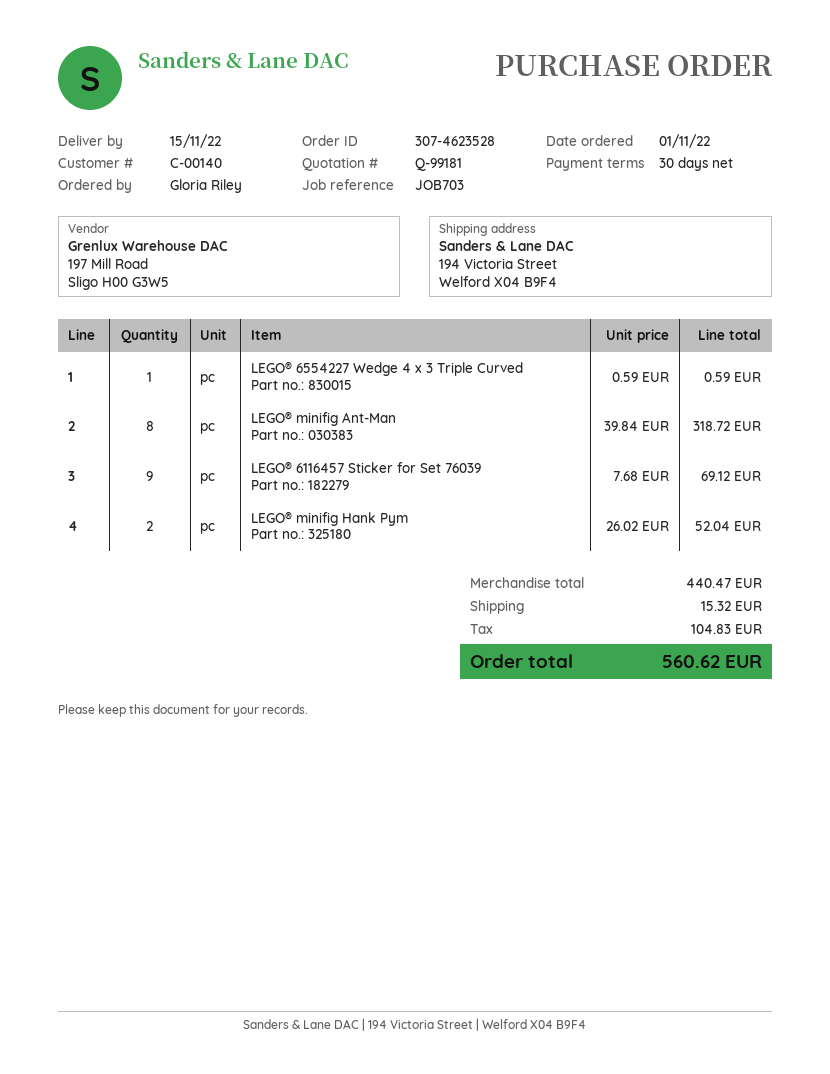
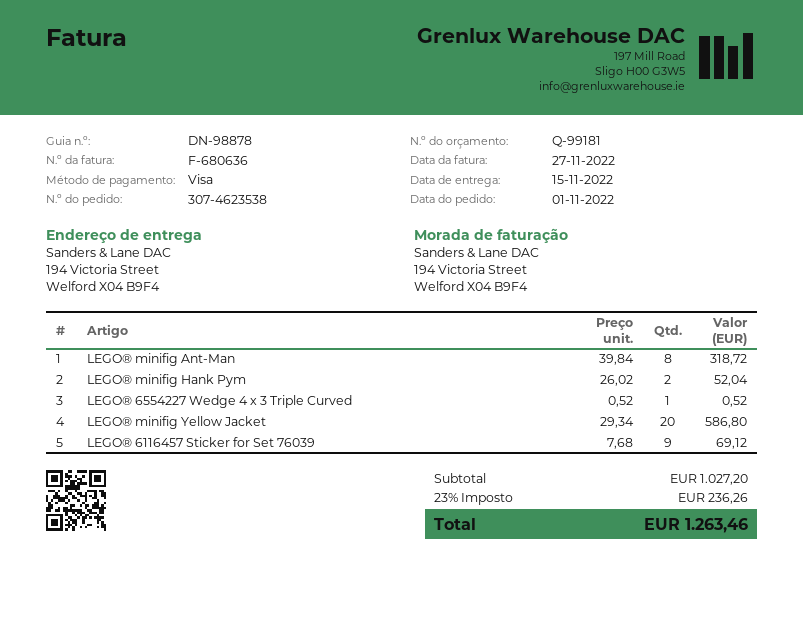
order number: 307-4623528 -> 307-4623538
LEGO® 6554227 Wedge 4 x 3 Triple Curved: 1 x 0.59 = 0.59 -> 1 x 0.52 = 0.52
LEGO® minifig Yellow Jacket: none -> 20 x 29.34 = 586.80
subtotal: 440.47 -> 1027.20
shipping: 15.32 -> none
tax: 104.83 -> 236.26
total: 560.62 -> 1263.46

